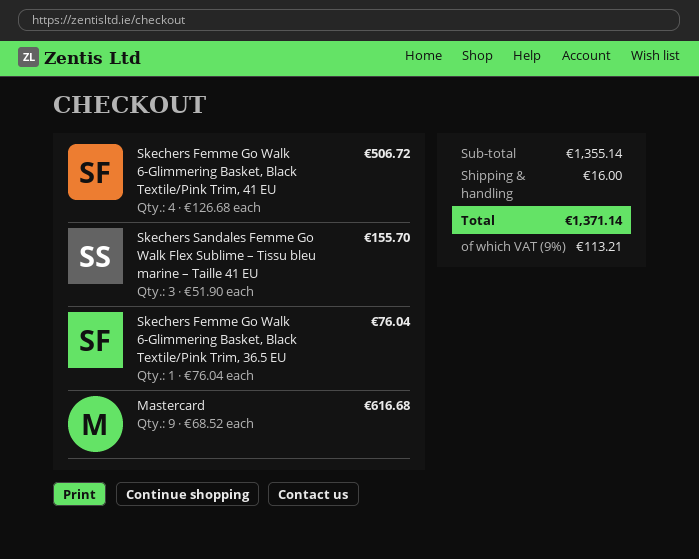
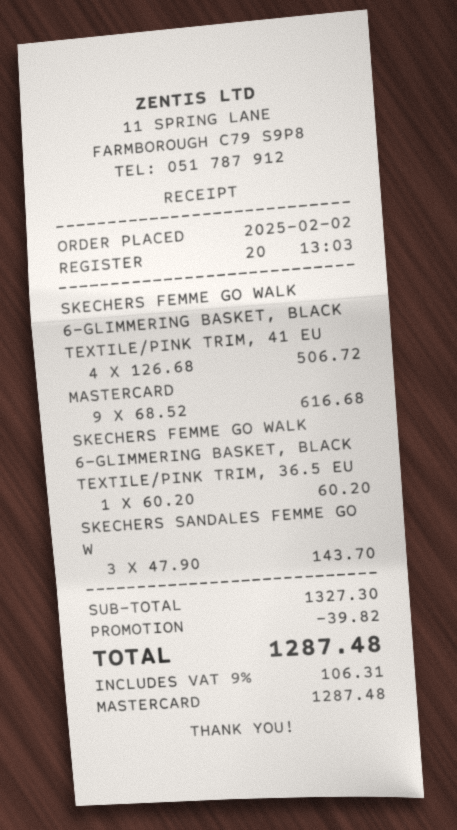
Skechers Sandales Femme Go Walk Flex Sublime – Tissu bleu marine – Taille 41 EU: 3 x 51.90 = 155.70 -> 3 x 47.90 = 143.70
Skechers Femme Go Walk 6-Glimmering Basket, Black Textile/Pink Trim, 36.5 EU: 1 x 76.04 = 76.04 -> 1 x 60.20 = 60.20
subtotal: 1355.14 -> 1327.30
discount: none -> 39.82
shipping: 16.00 -> none
tax: 9% = 113.21 -> 9% = 106.31
total: 1371.14 -> 1287.48

